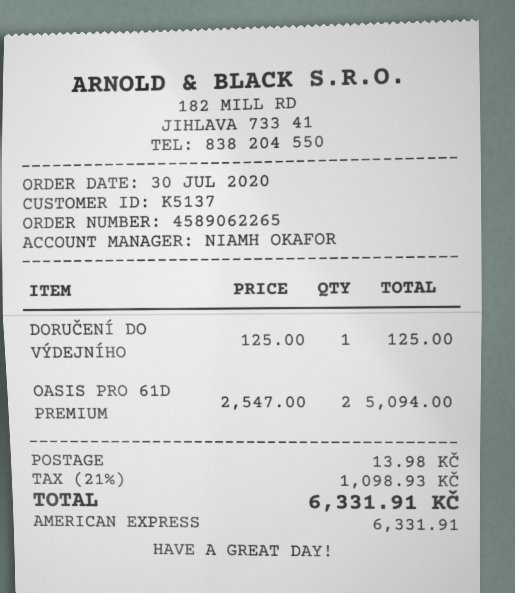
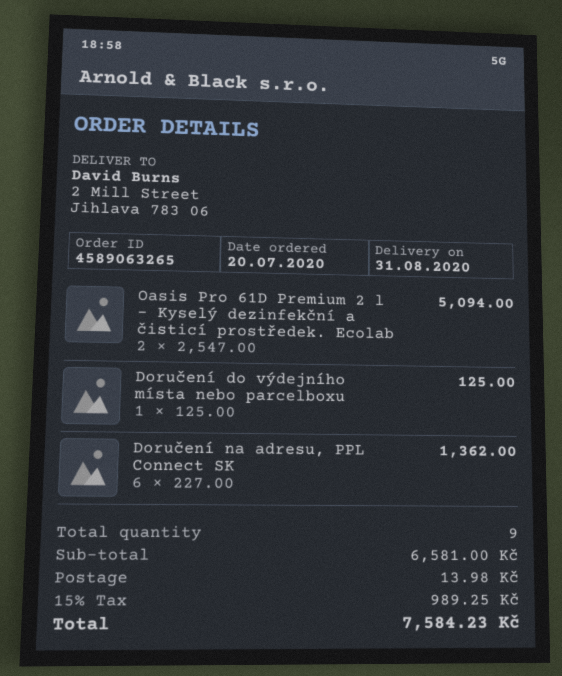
order number: 4589062265 -> 4589063265
order date: 2020-07-30 -> 2020-07-20
Doručení na adresu, PPL Connect SK: none -> 6 x 227.00 = 1362.00
tax: 21% = 1098.93 -> 15% = 989.25
total: 6331.91 -> 7584.23

